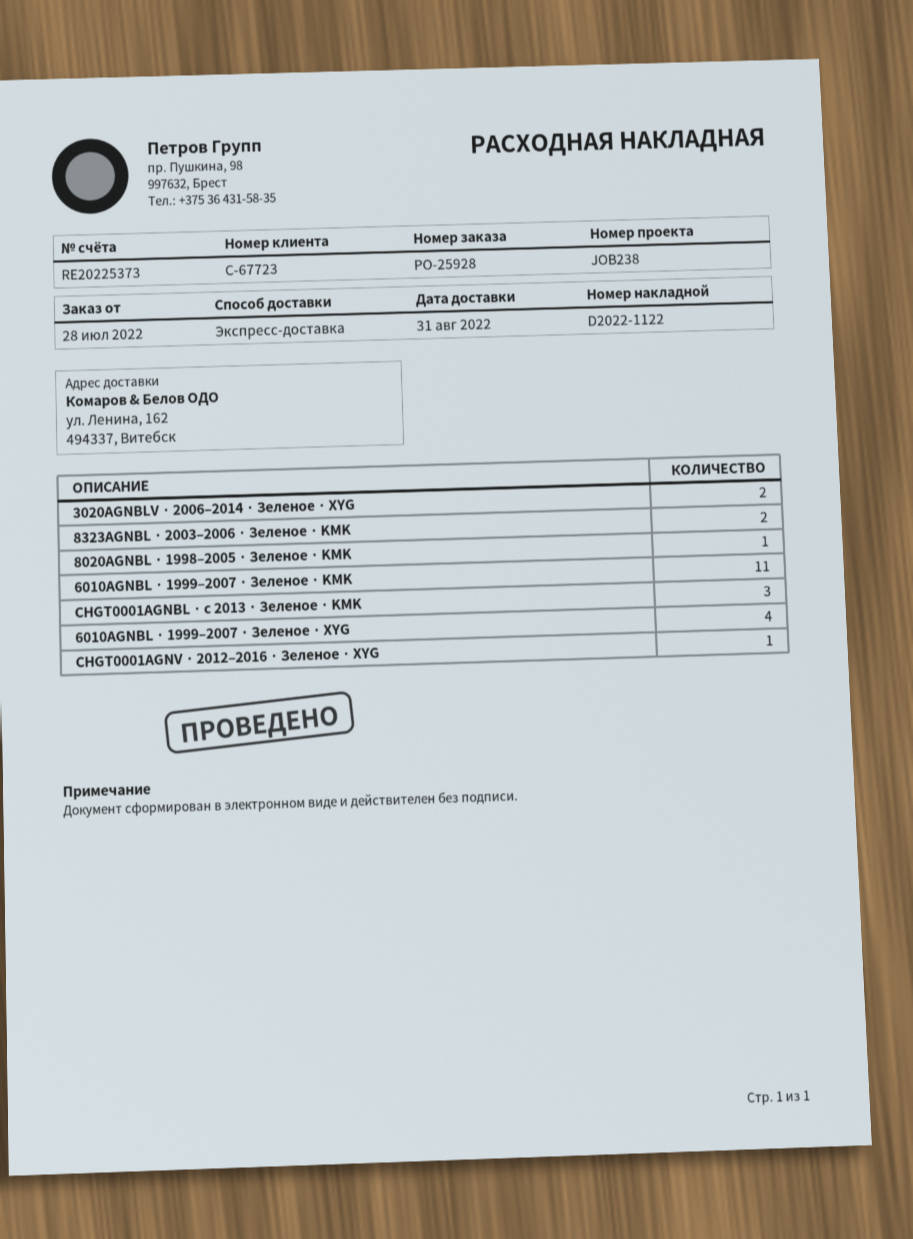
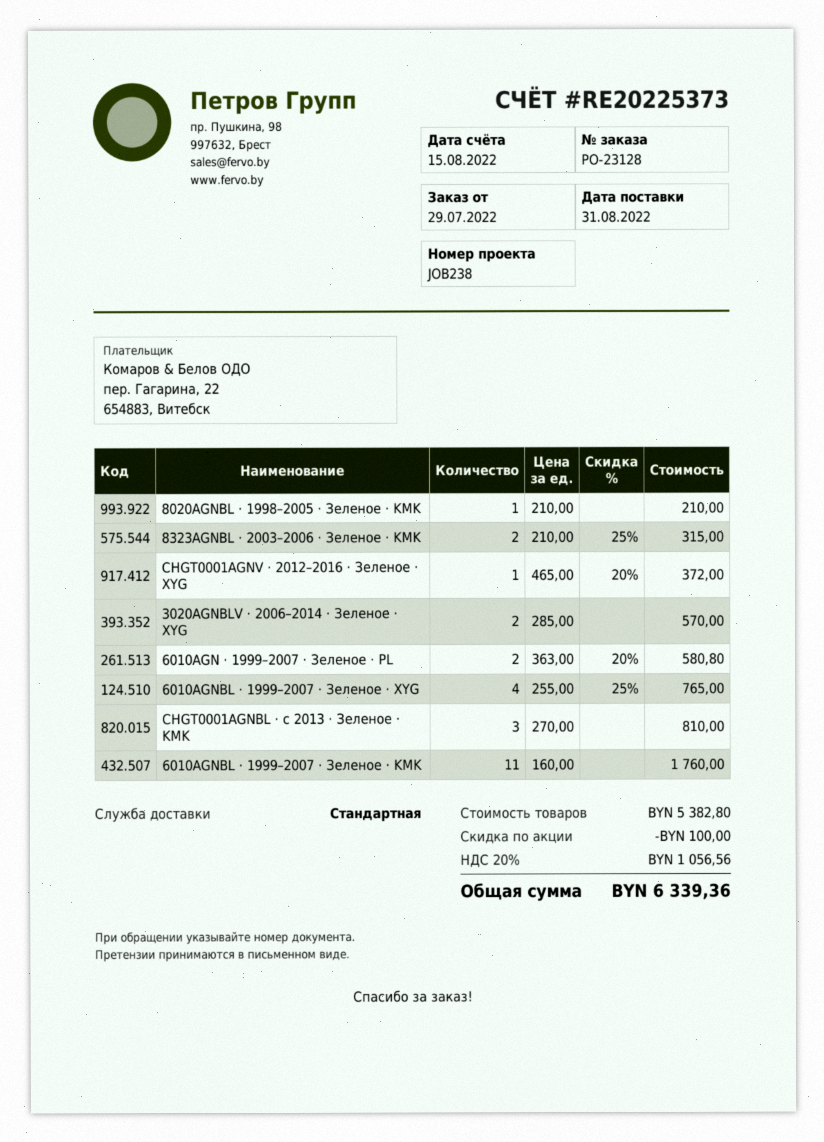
order number: PO-25928 -> PO-23128
order date: 2022-07-28 -> 2022-07-29
shipping method: express -> standard
6010AGN · 1999–2007 · Зеленое · PL: none -> 2

